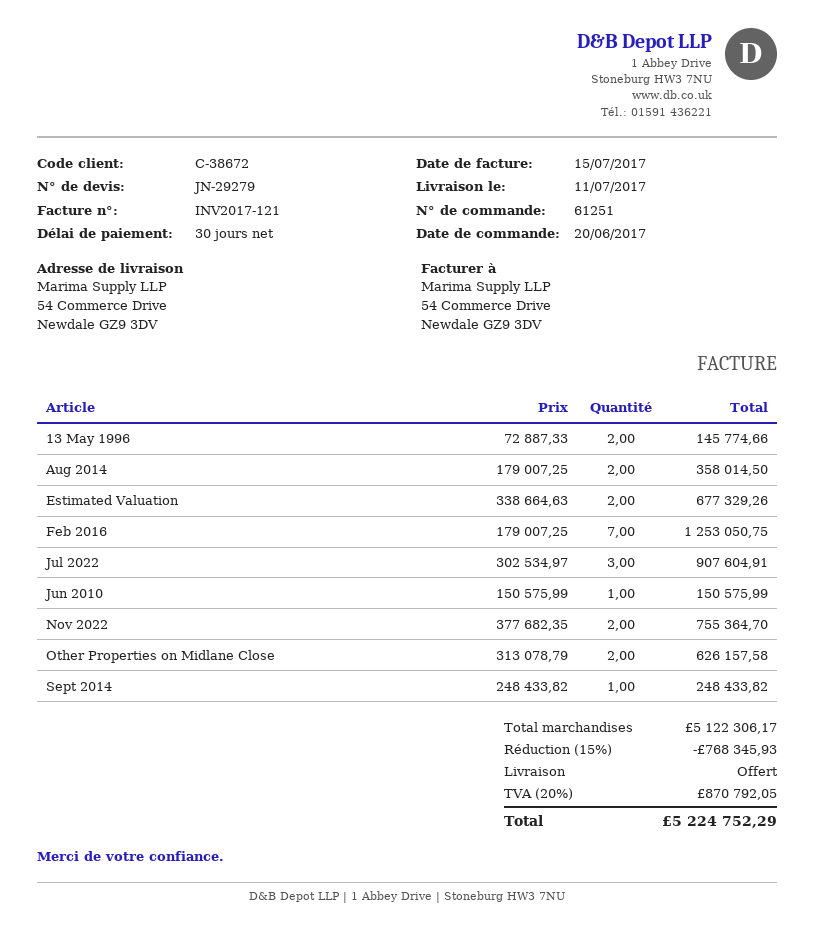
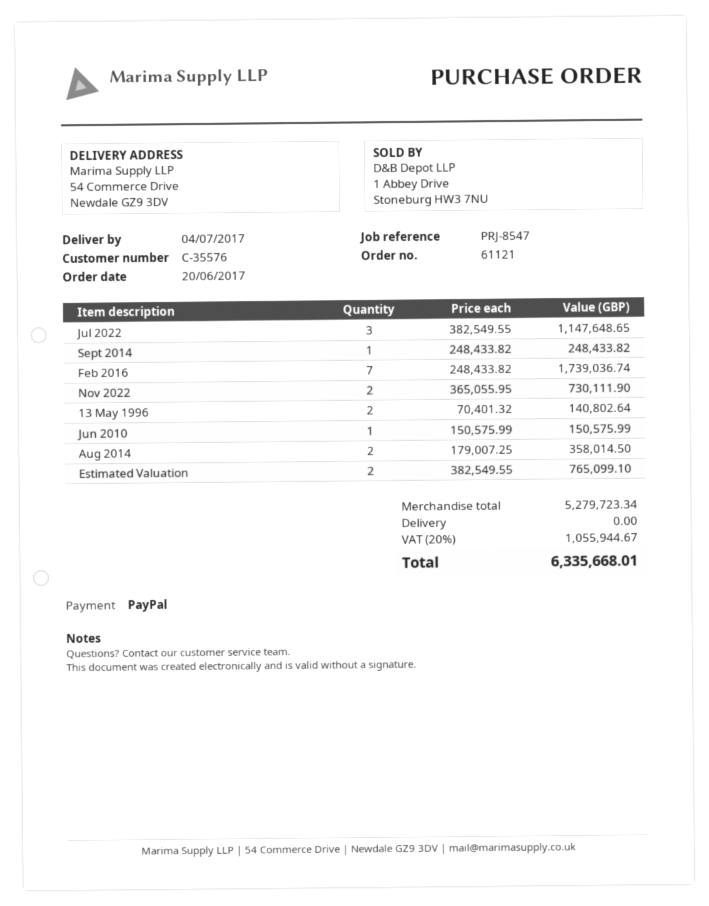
order number: 61251 -> 61121
delivery date: 2017-07-11 -> 2017-07-04
customer number: C-38672 -> C-35576
13 May 1996: 2 x 72887.33 = 145774.66 -> 2 x 70401.32 = 140802.64
Estimated Valuation: 2 x 338664.63 = 677329.26 -> 2 x 382549.55 = 765099.10
Feb 2016: 7 x 179007.25 = 1253050.75 -> 7 x 248433.82 = 1739036.74
Jul 2022: 3 x 302534.97 = 907604.91 -> 3 x 382549.55 = 1147648.65
Nov 2022: 2 x 377682.35 = 755364.70 -> 2 x 365055.95 = 730111.90
Other Properties on Midlane Close: 2 x 313078.79 = 626157.58 -> none
subtotal: 5122306.17 -> 5279723.34
discount: 15% = 768345.93 -> none
tax: 20% = 870792.05 -> 20% = 1055944.67
total: 5224752.29 -> 6335668.01

